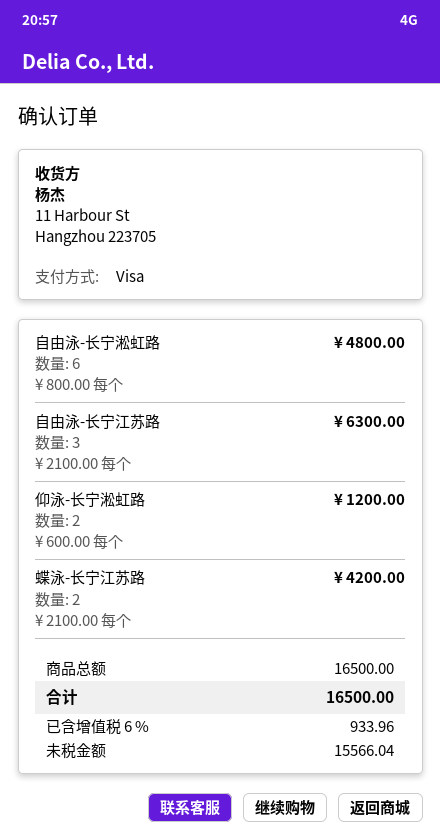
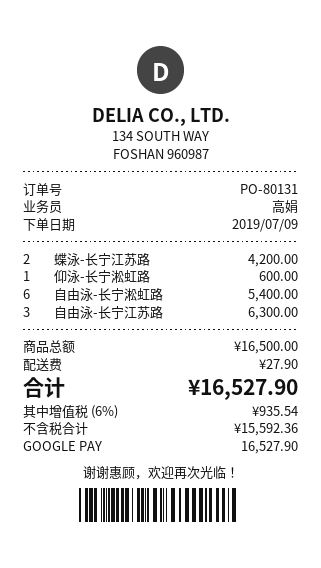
payment method: Visa -> Google Pay
自由泳-长宁淞虹路: 6 for 4800.00 -> 6 for 5400.00
仰泳-长宁淞虹路: 2 for 1200.00 -> 1 for 600.00
shipping: none -> 27.90
net: 15566.04 -> 15592.36
tax: 6% = 933.96 -> 6% = 935.54
total: 16500.00 -> 16527.90

